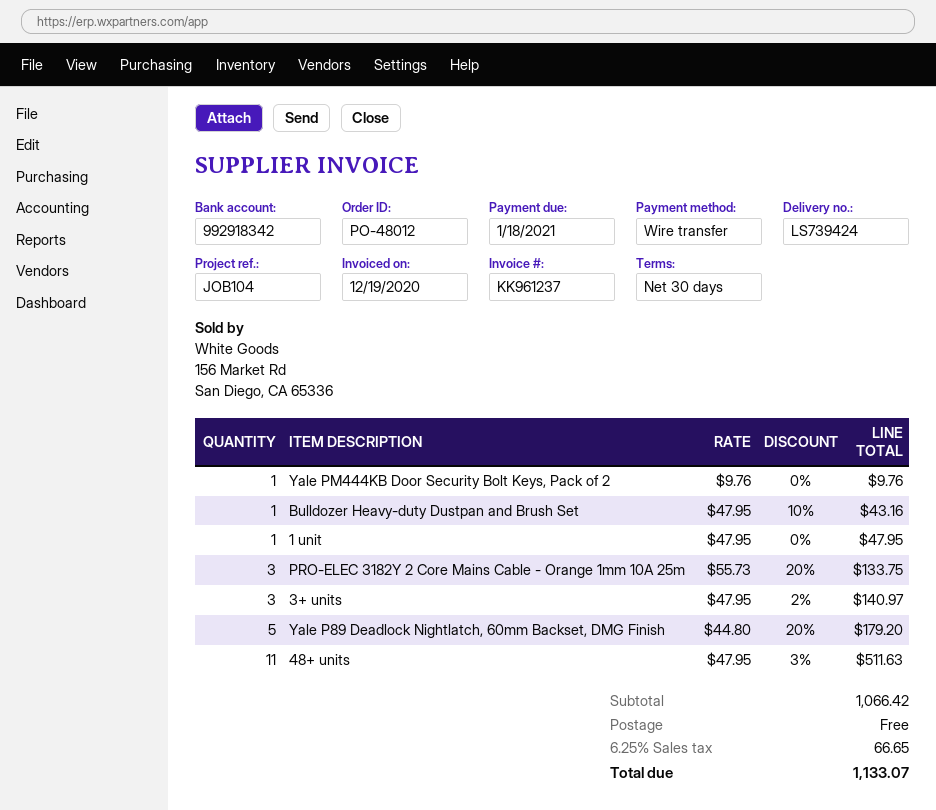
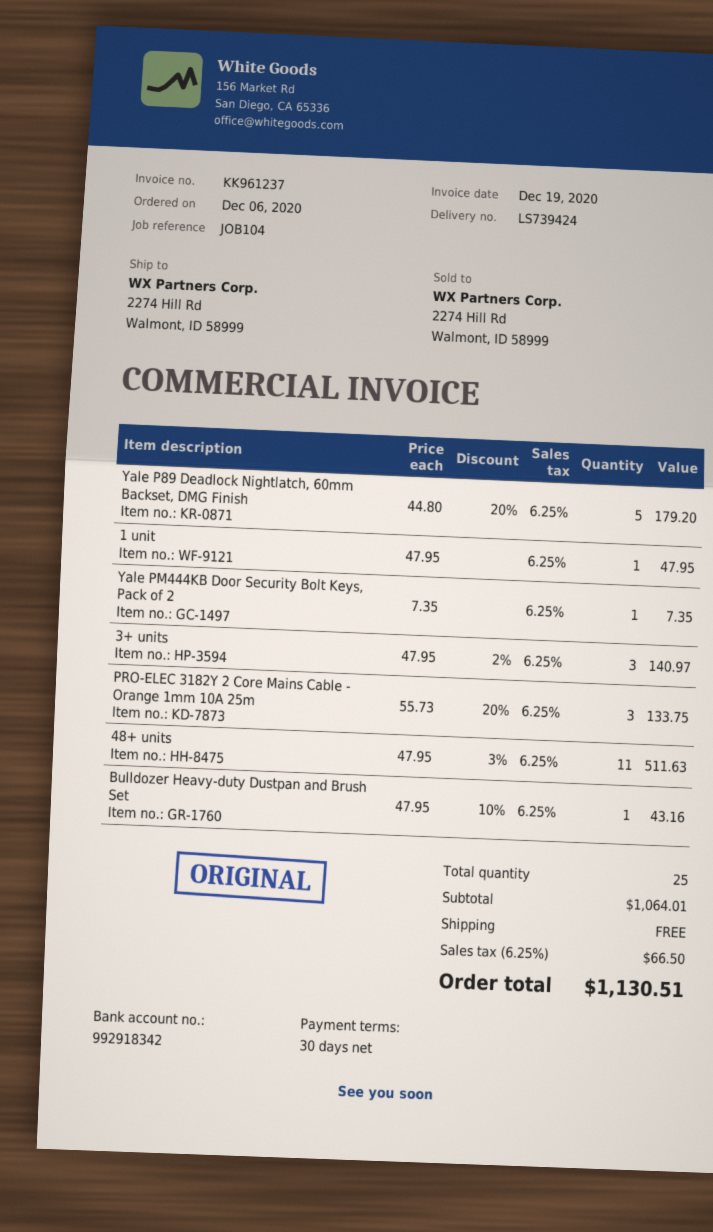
Yale PM444KB Door Security Bolt Keys, Pack of 2: 1 x 9.76 = 9.76 -> 1 x 7.35 = 7.35
subtotal: 1066.42 -> 1064.01
tax: 6.25% = 66.65 -> 6.25% = 66.50
total: 1133.07 -> 1130.51

